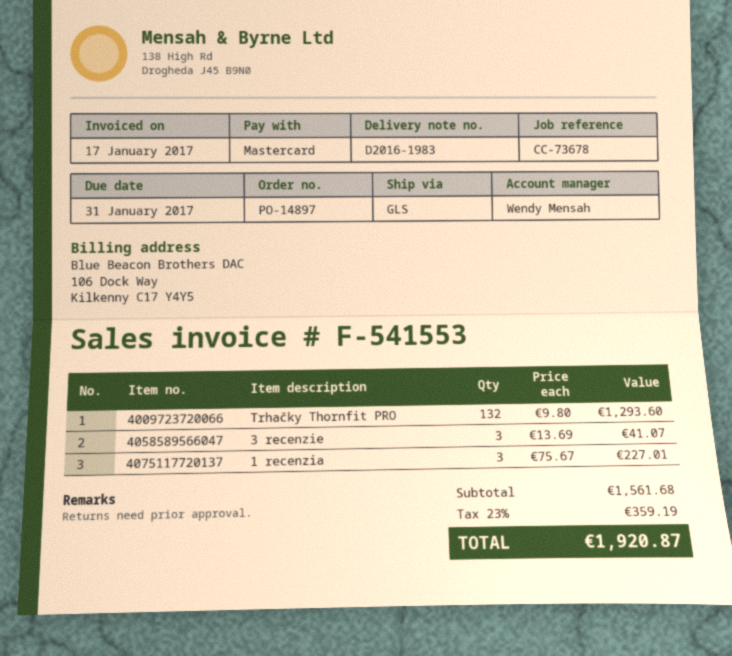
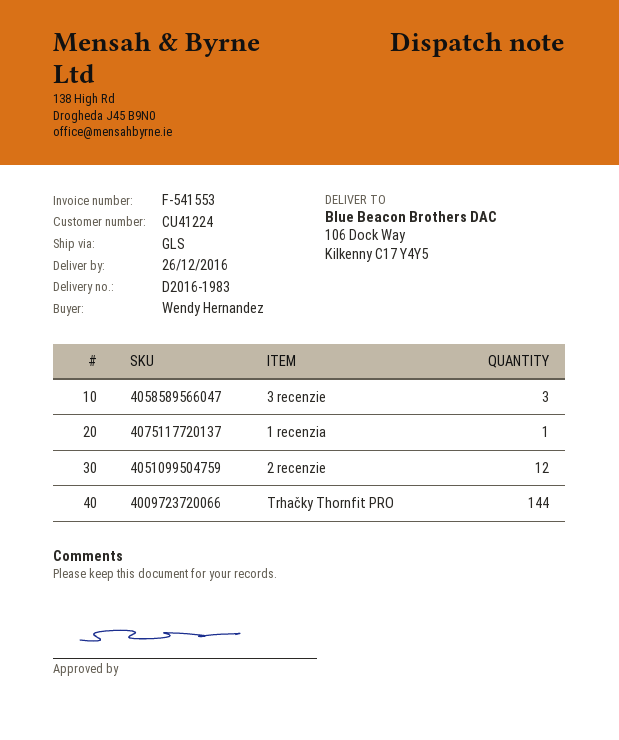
Trhačky Thornfit PRO: 132 -> 144
1 recenzia: 3 -> 1
2 recenzie: none -> 12

